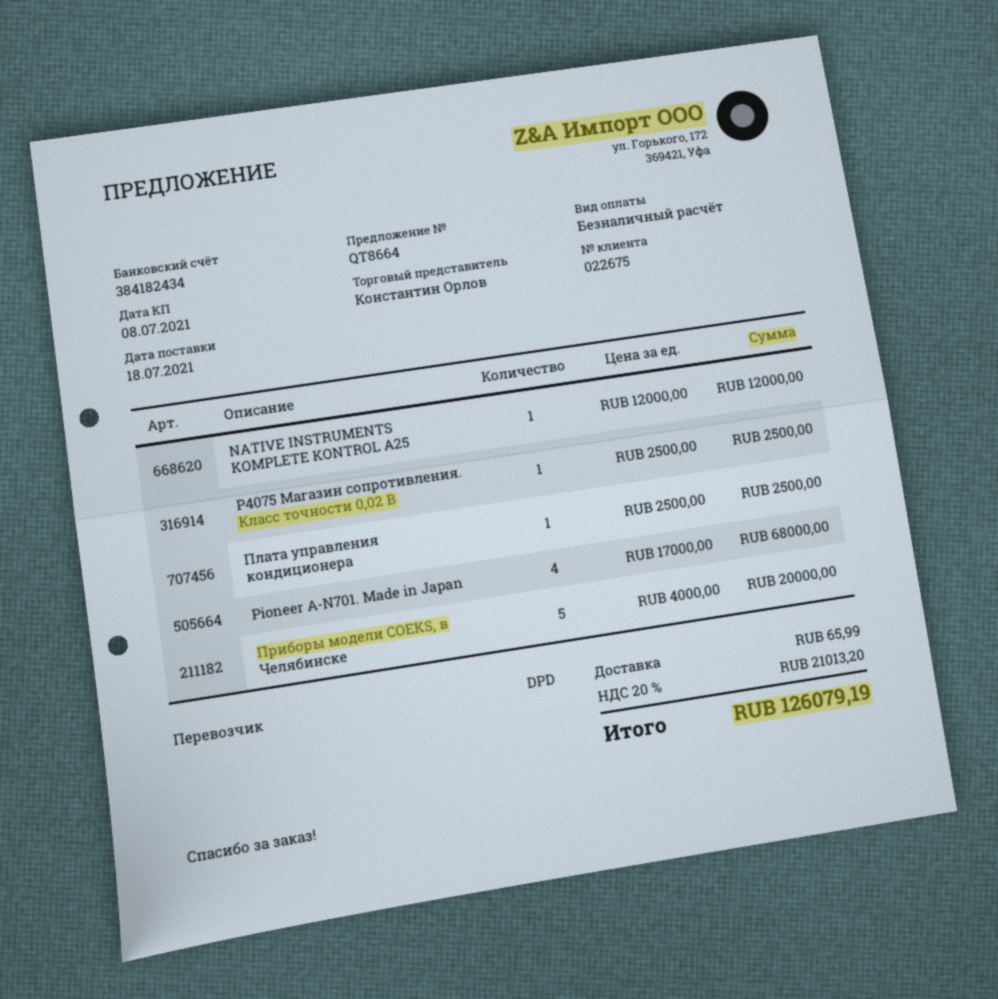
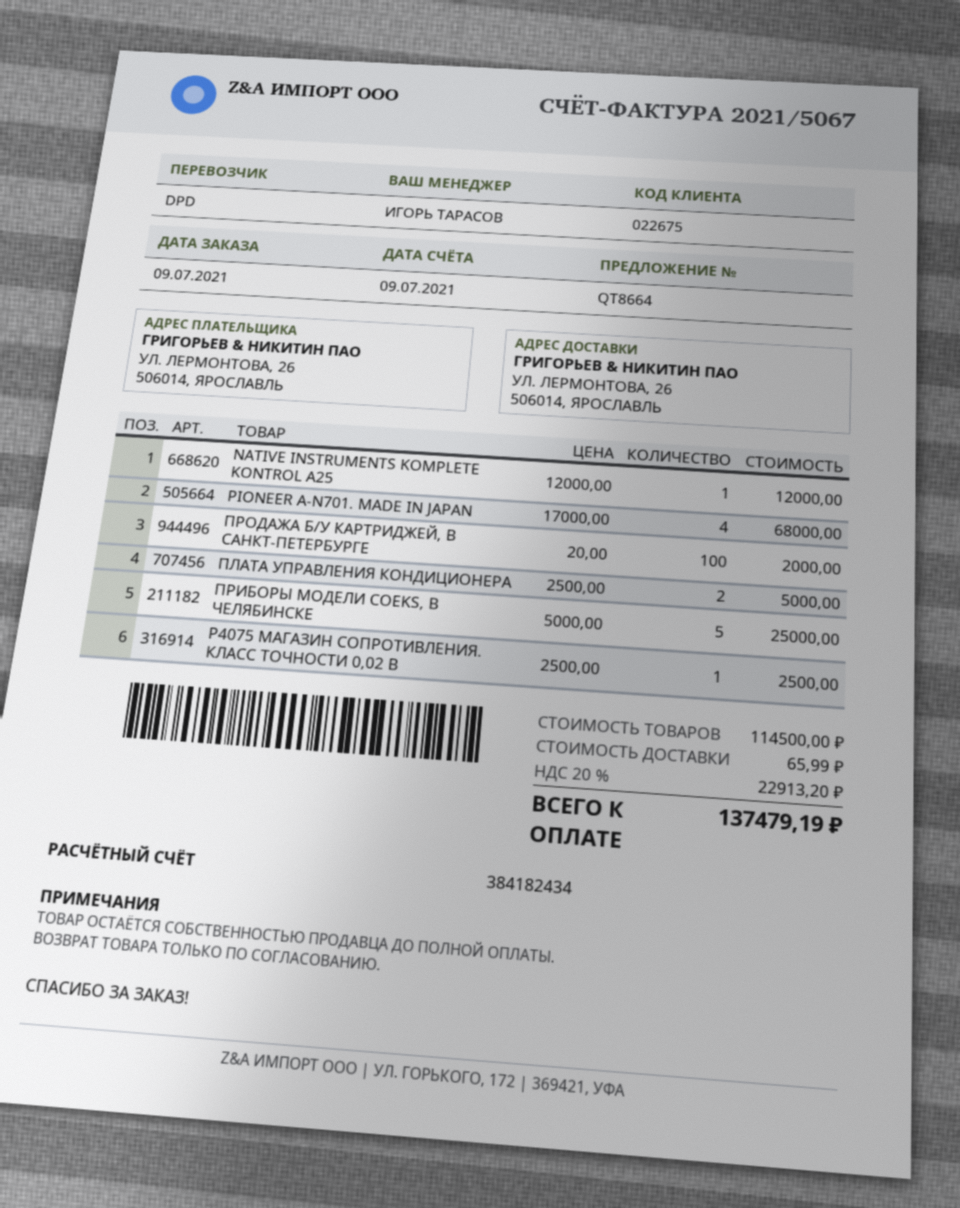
sales rep: Константин Орлов -> ИГОРЬ ТАРАСОВ
Плата управления кондиционера: 1 x 2500.00 = 2500.00 -> 2 x 2500.00 = 5000.00
Приборы модели COEKS, в Челябинске: 5 x 4000.00 = 20000.00 -> 5 x 5000.00 = 25000.00
ПРОДАЖА Б/У КАРТРИДЖЕЙ, В САНКТ-ПЕТЕРБУРГЕ: none -> 100 x 20.00 = 2000.00
tax: 20% = 21013.20 -> 20% = 22913.20
total: 126079.19 -> 137479.19

